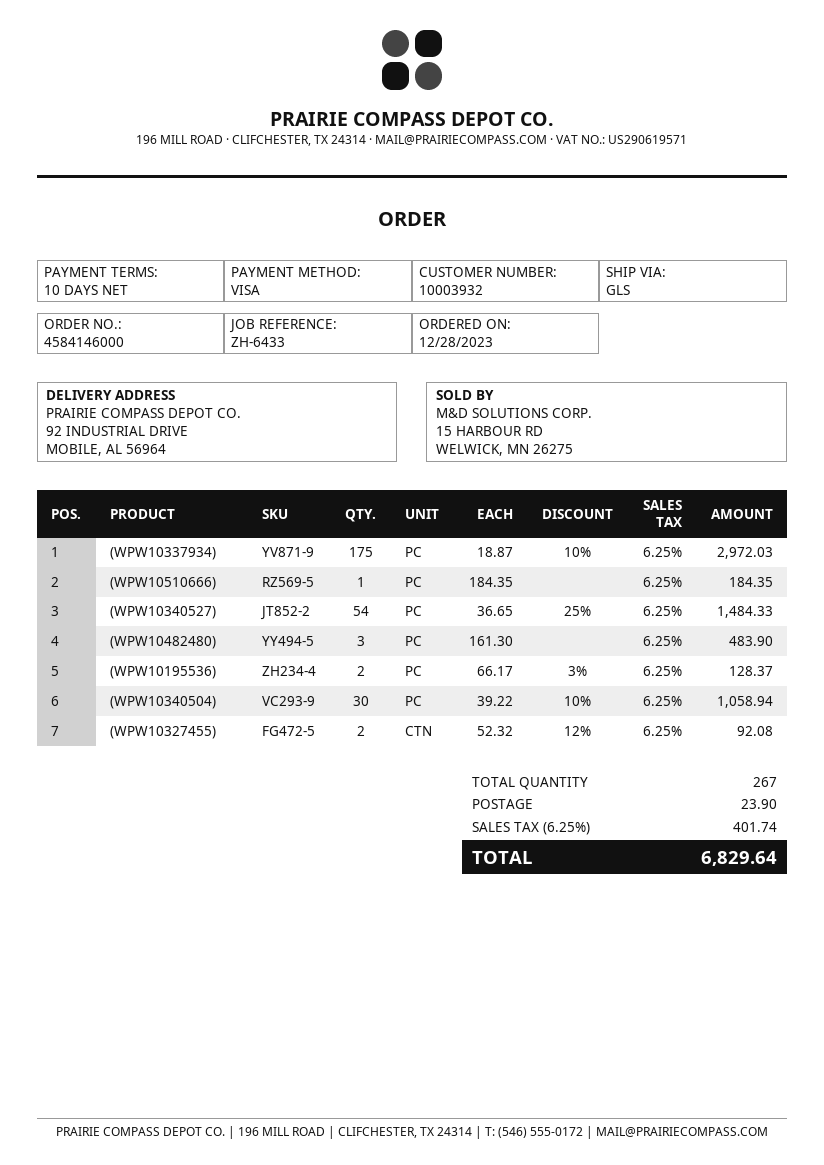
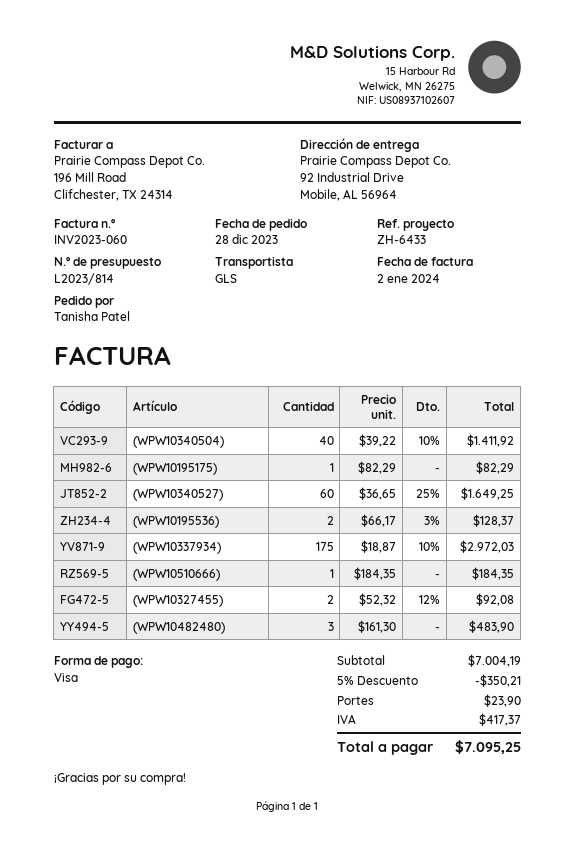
(WPW10340527): 54 x 36.65 - 25% = 1484.33 -> 60 x 36.65 - 25% = 1649.25
(WPW10340504): 30 x 39.22 - 10% = 1058.94 -> 40 x 39.22 - 10% = 1411.92
(WPW10195175): none -> 1 x 82.29 = 82.29
discount: none -> 5% = 350.21
tax: 401.74 -> 417.37
total: 6829.64 -> 7095.25

